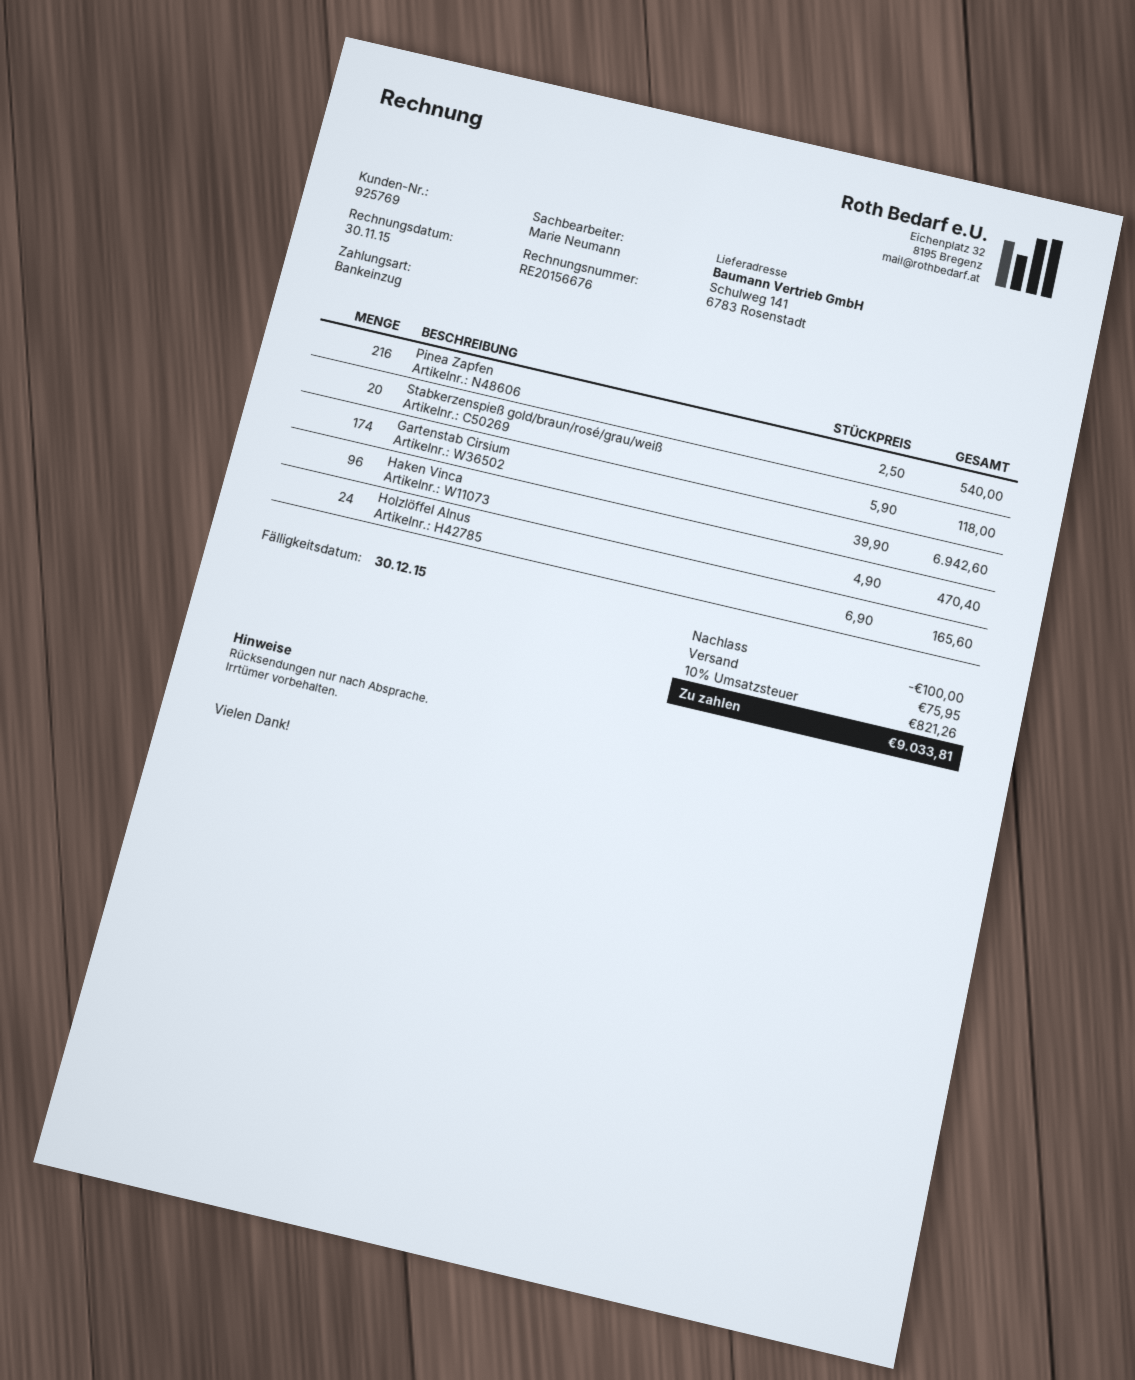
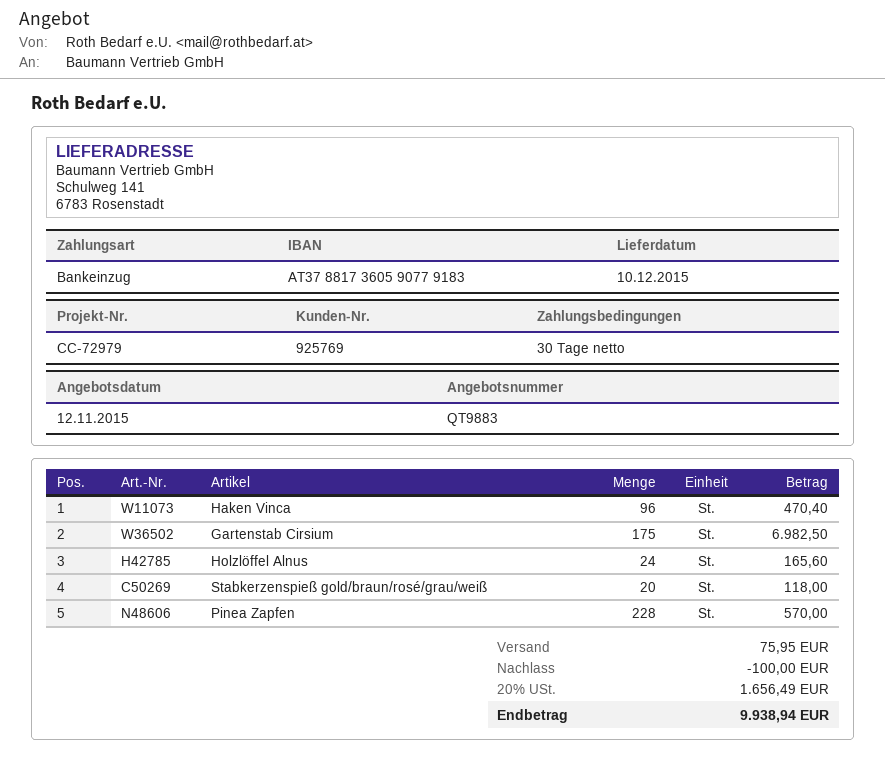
Pinea Zapfen: 216 for 540.00 -> 228 for 570.00
Gartenstab Cirsium: 174 for 6942.60 -> 175 for 6982.50
tax: 10% = 821.26 -> 20% = 1656.49
total: 9033.81 -> 9938.94

